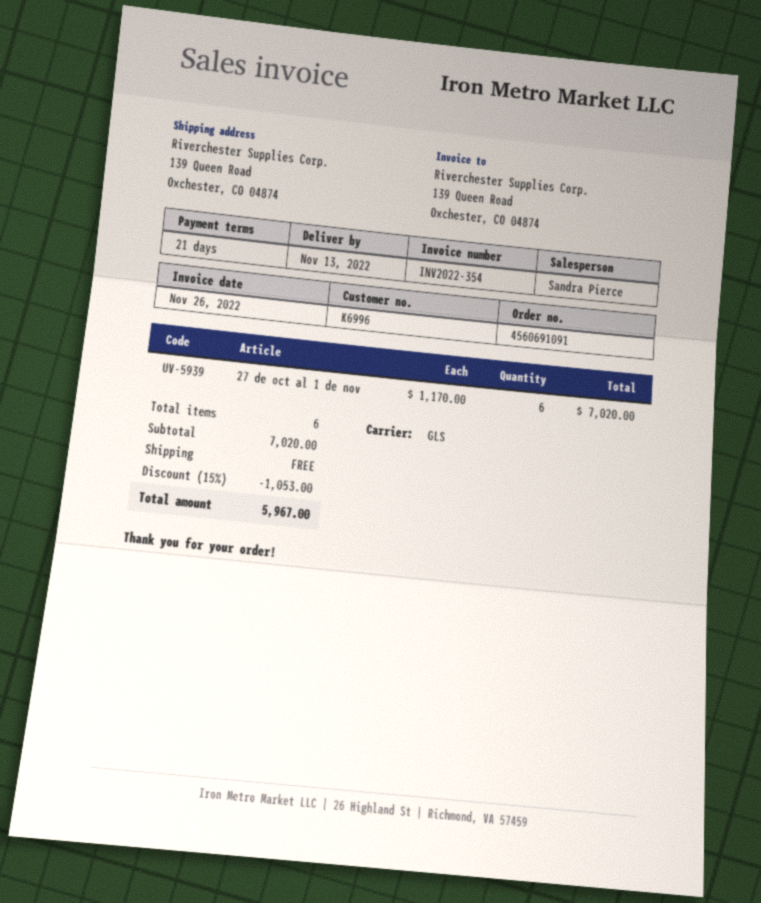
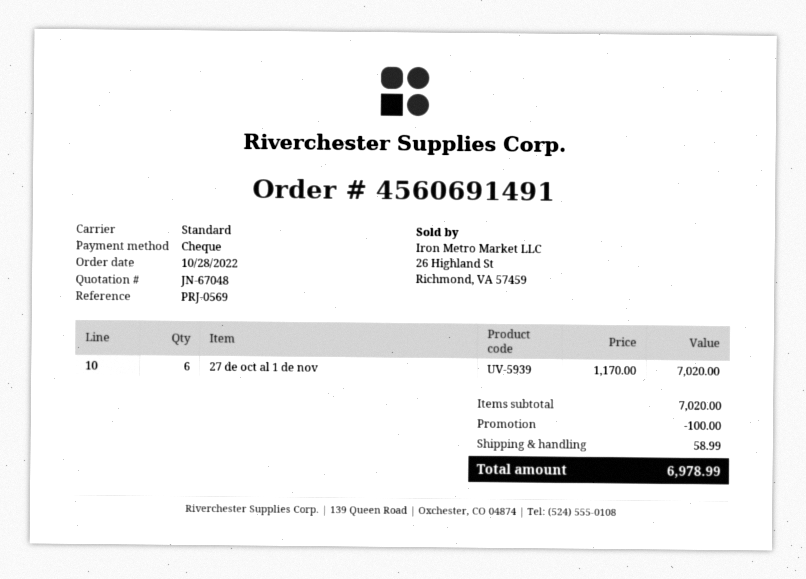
order number: 4560691091 -> 4560691491
shipping method: GLS -> standard
discount: 1053.00 -> 100.00
shipping: 0.00 -> 58.99
total: 5967.00 -> 6978.99

